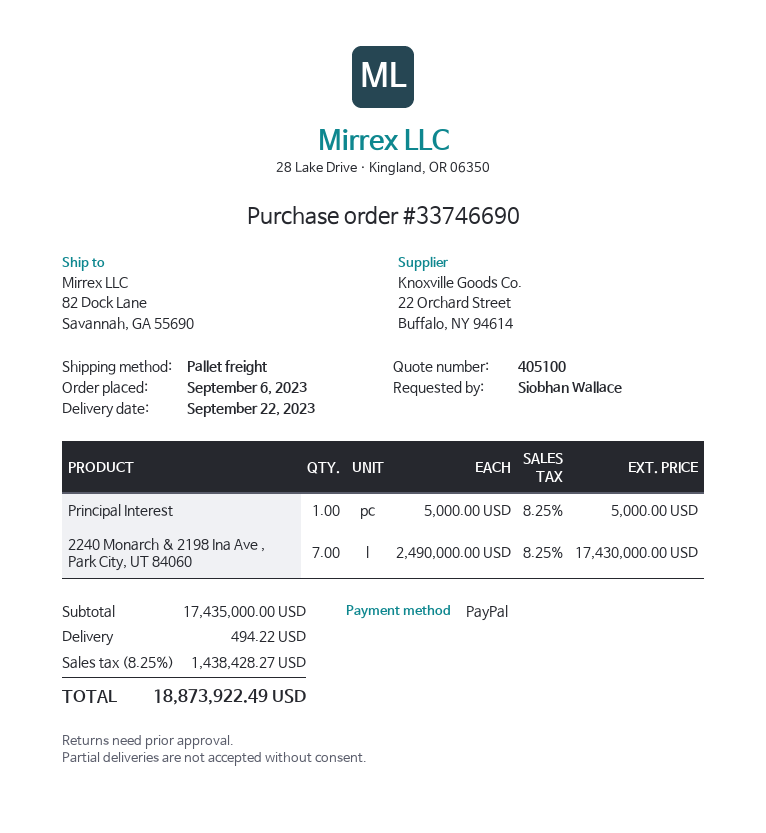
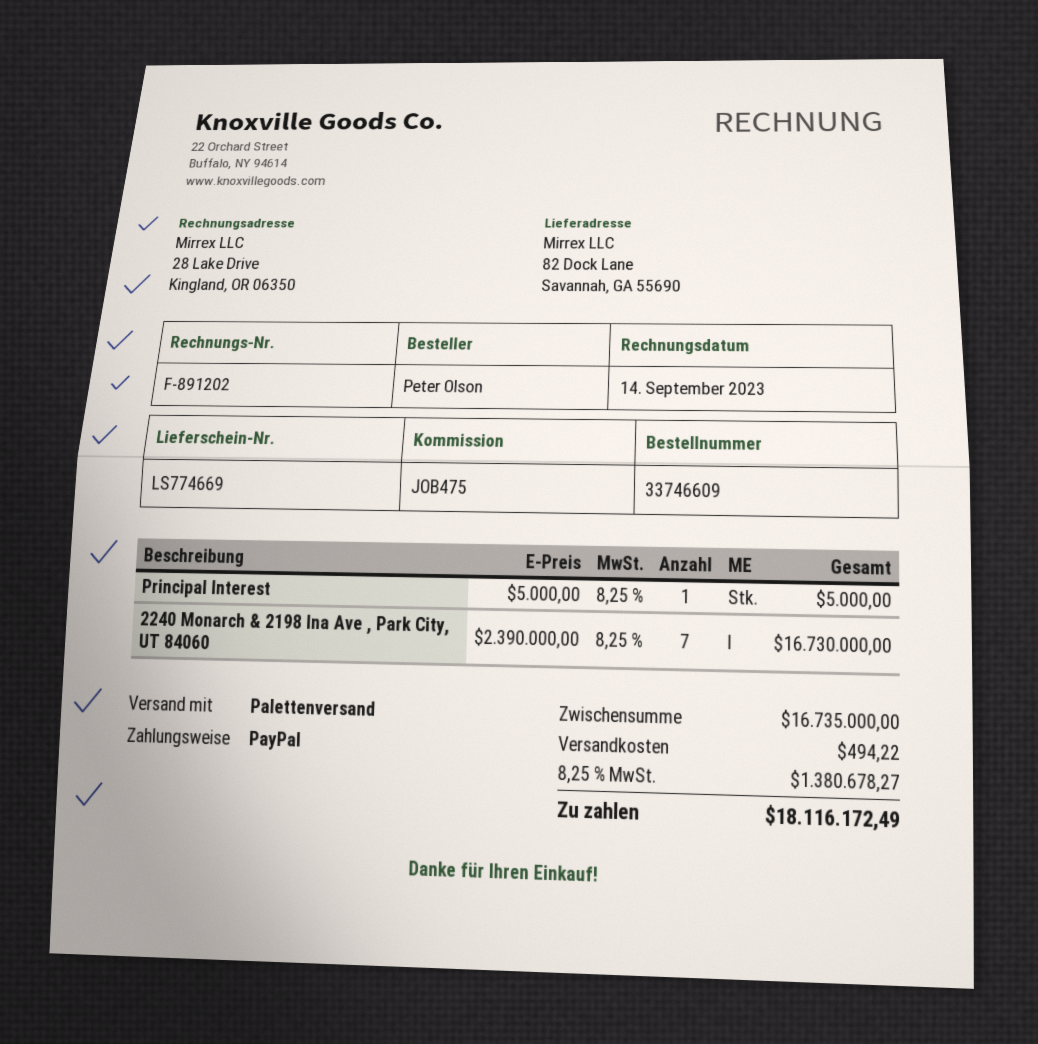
order number: 33746690 -> 33746609
ordered by: Siobhan Wallace -> Peter Olson
2240 Monarch & 2198 Ina Ave , Park City, UT 84060: 7 x 2490000.00 = 17430000.00 -> 7 x 2390000.00 = 16730000.00
subtotal: 17435000.00 -> 16735000.00
tax: 8.25% = 1438428.27 -> 8.25% = 1380678.27
total: 18873922.49 -> 18116172.49

